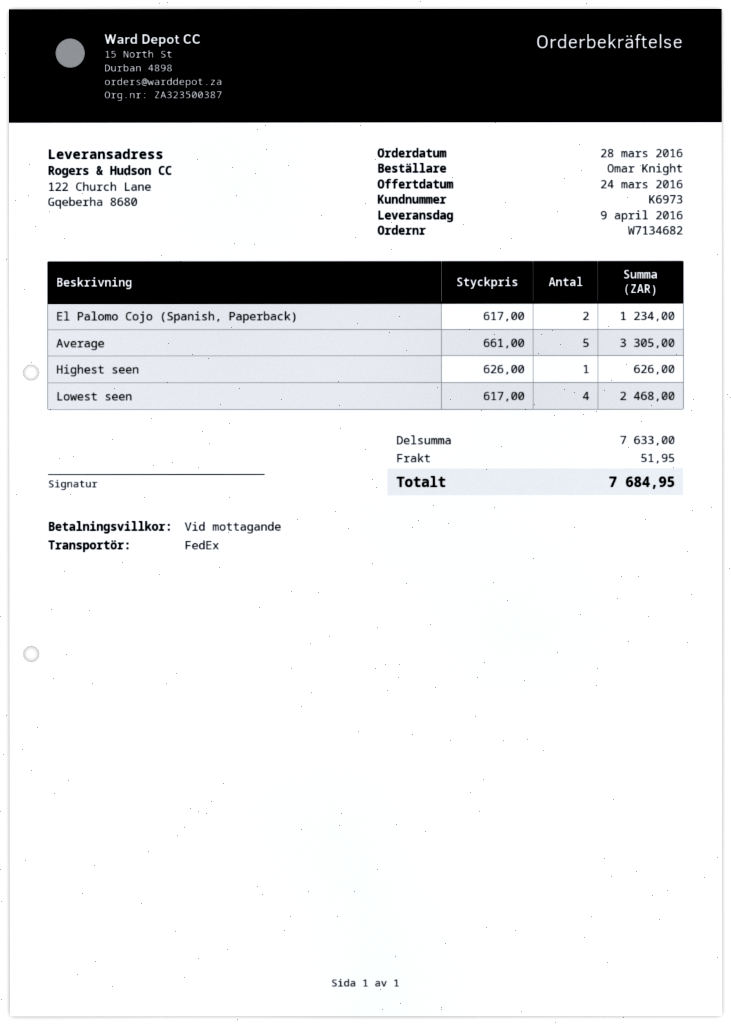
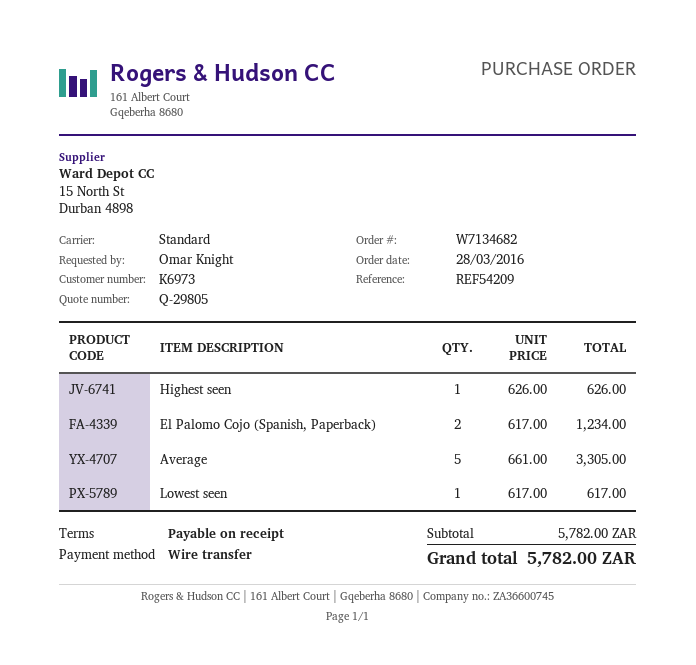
shipping method: FedEx -> standard
Lowest seen: 4 x 617.00 = 2468.00 -> 1 x 617.00 = 617.00
subtotal: 7633.00 -> 5782.00
shipping: 51.95 -> none
total: 7684.95 -> 5782.00

